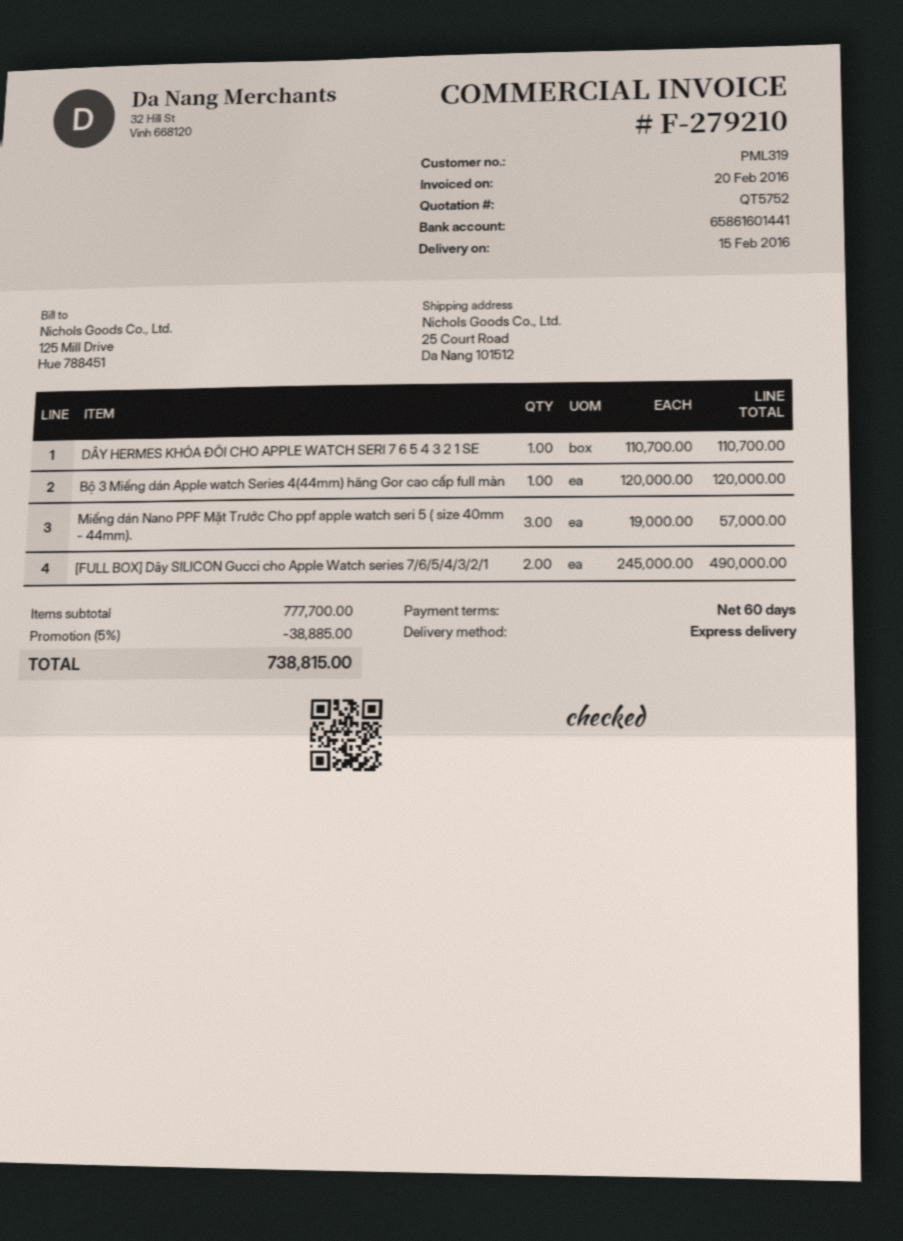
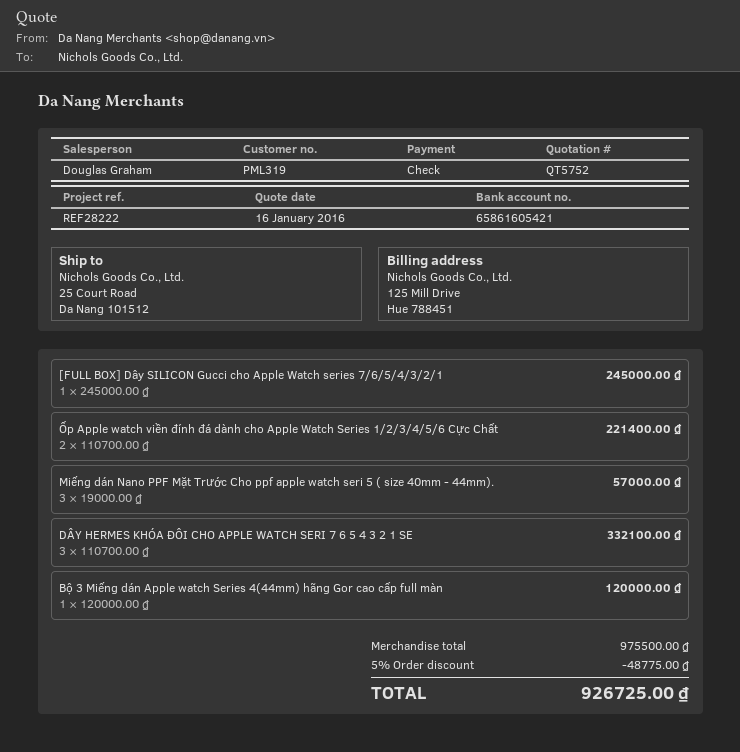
bank account: 65861601441 -> 65861605421
DÂY HERMES KHÓA ĐÔI CHO APPLE WATCH SERI 7 6 5 4 3 2 1 SE: 1 x 110700.00 = 110700.00 -> 3 x 110700.00 = 332100.00
[FULL BOX] Dây SILICON Gucci cho Apple Watch series 7/6/5/4/3/2/1: 2 x 245000.00 = 490000.00 -> 1 x 245000.00 = 245000.00
Ốp Apple watch viền đính đá dành cho Apple Watch Series 1/2/3/4/5/6 Cực Chất: none -> 2 x 110700.00 = 221400.00
subtotal: 777700.00 -> 975500.00
discount: 5% = 38885.00 -> 5% = 48775.00
total: 738815.00 -> 926725.00

